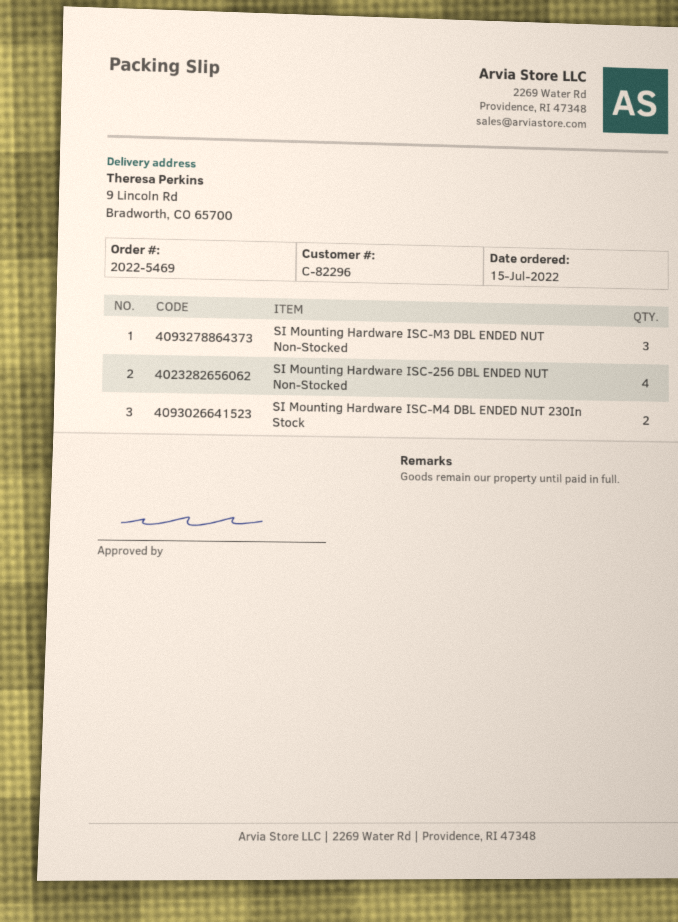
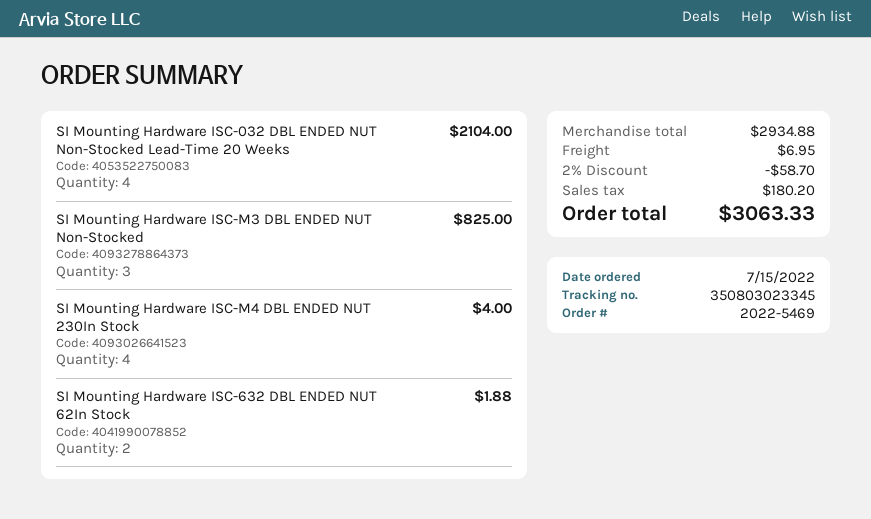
SI Mounting Hardware ISC-256 DBL ENDED NUT Non-Stocked: 4 -> none
SI Mounting Hardware ISC-M4 DBL ENDED NUT 230In Stock: 2 -> 4
SI Mounting Hardware ISC-032 DBL ENDED NUT Non-Stocked Lead-Time 20 Weeks: none -> 4
SI Mounting Hardware ISC-632 DBL ENDED NUT 62In Stock: none -> 2

